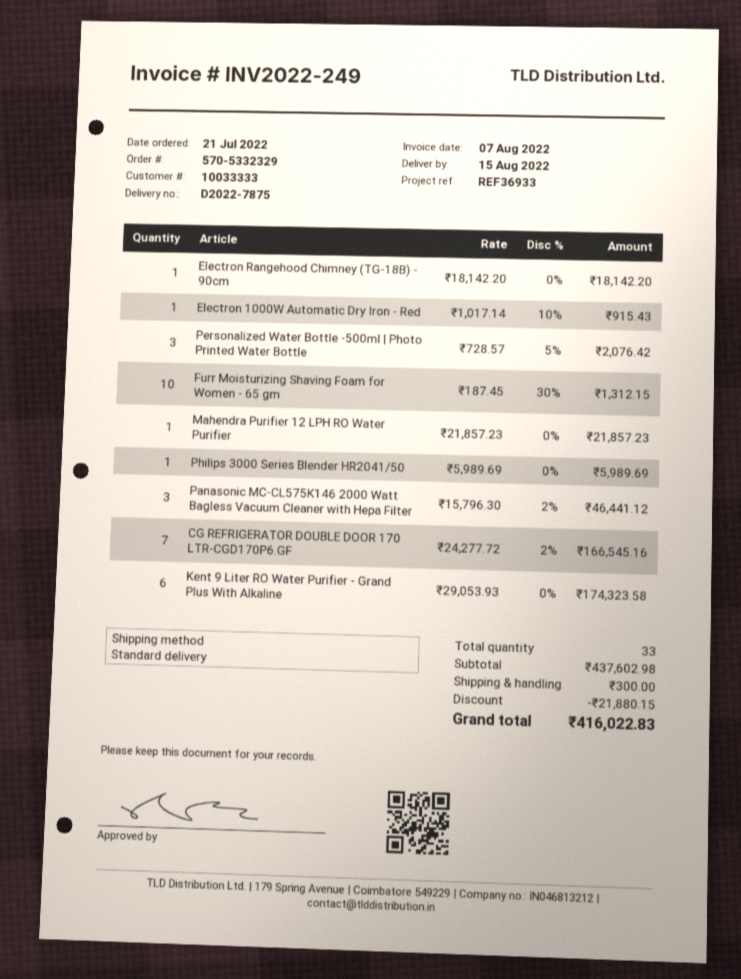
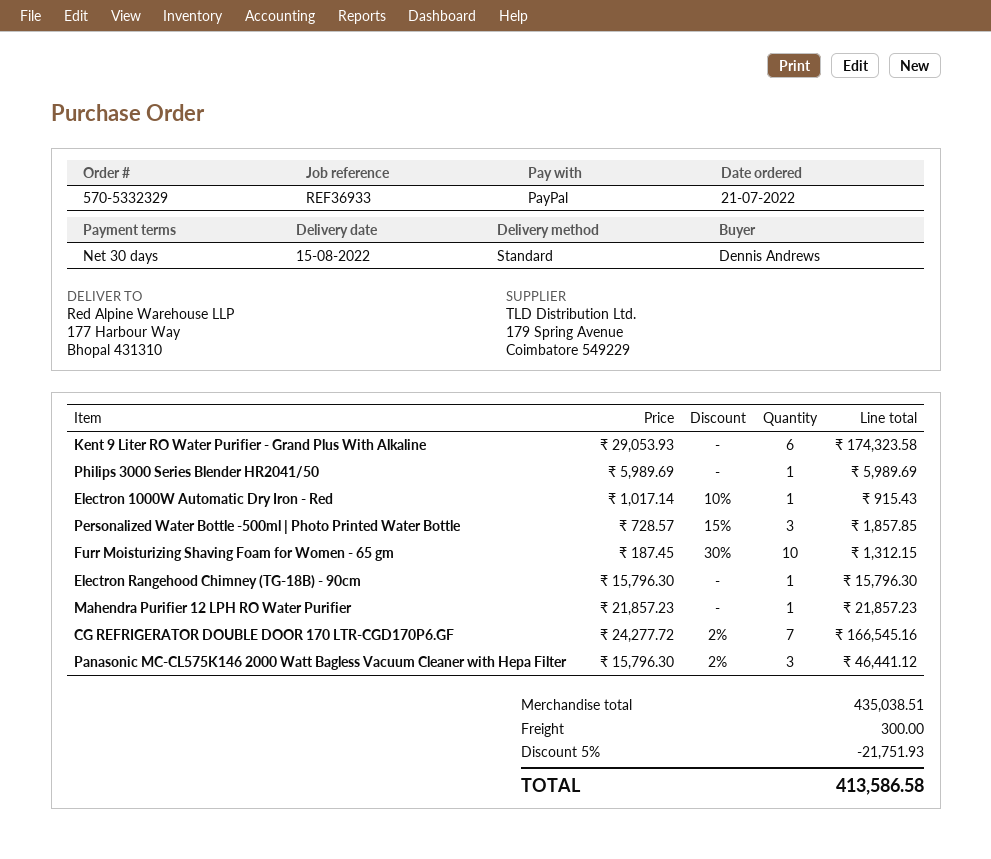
Electron Rangehood Chimney (TG-18B) - 90cm: 1 x 18142.20 = 18142.20 -> 1 x 15796.30 = 15796.30
Personalized Water Bottle -500ml | Photo Printed Water Bottle: 3 x 728.57 - 5% = 2076.42 -> 3 x 728.57 - 15% = 1857.85
subtotal: 437602.98 -> 435038.51
discount: 21880.15 -> 21751.93
total: 416022.83 -> 413586.58

